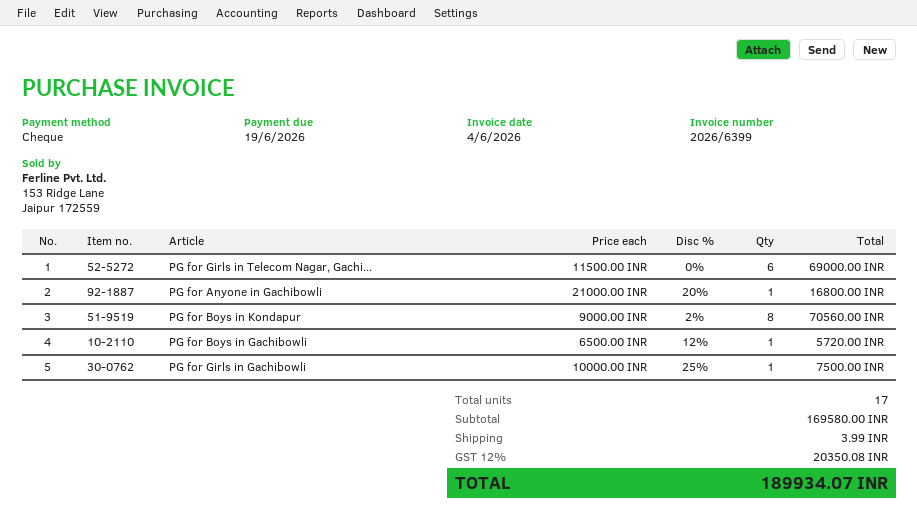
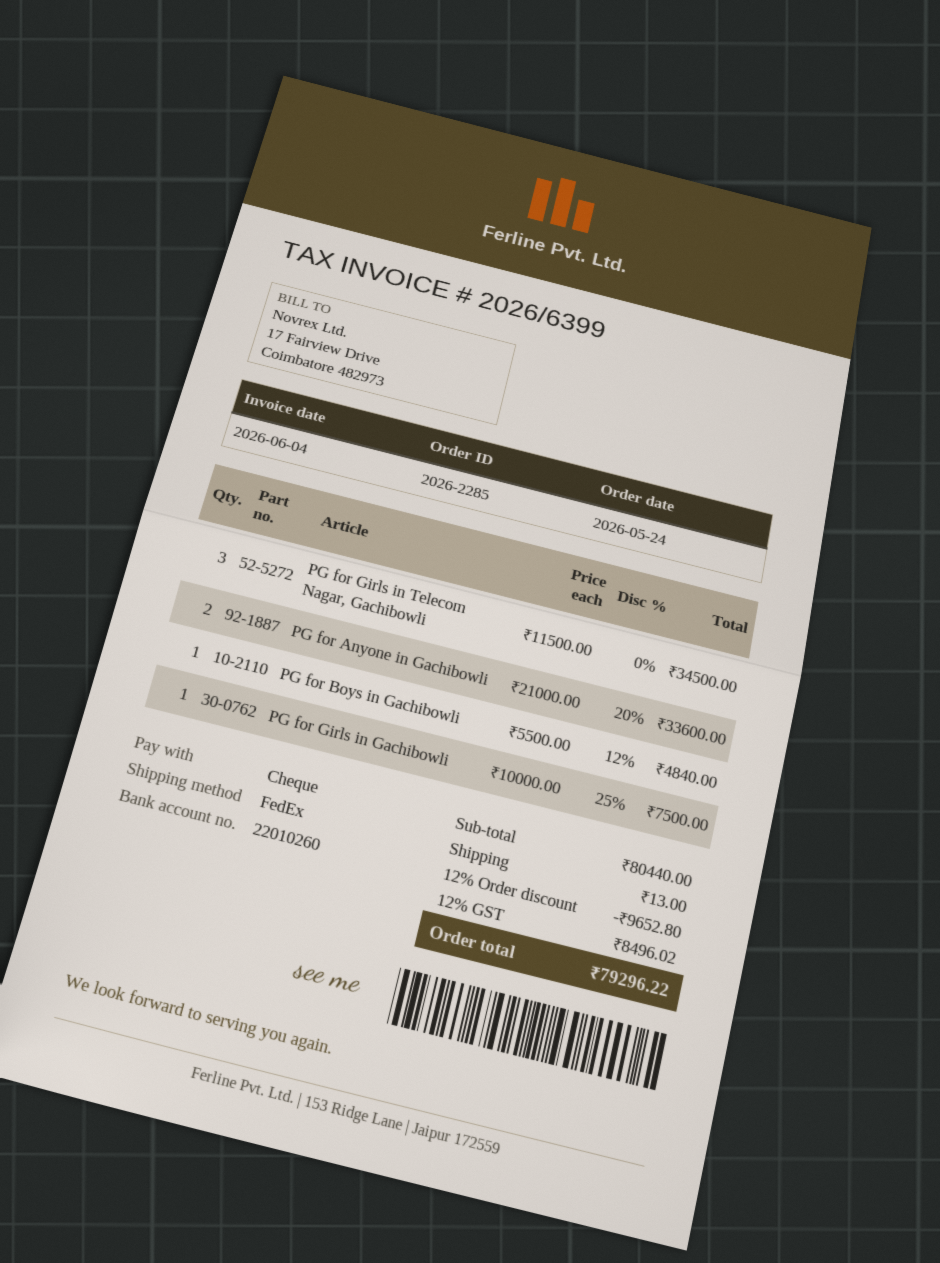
PG for Girls in Telecom Nagar, Gachi...: 6 x 11500.00 = 69000.00 -> 3 x 11500.00 = 34500.00
PG for Anyone in Gachibowli: 1 x 21000.00 - 20% = 16800.00 -> 2 x 21000.00 - 20% = 33600.00
PG for Boys in Kondapur: 8 x 9000.00 - 2% = 70560.00 -> none
PG for Boys in Gachibowli: 1 x 6500.00 - 12% = 5720.00 -> 1 x 5500.00 - 12% = 4840.00
subtotal: 169580.00 -> 80440.00
discount: none -> 12% = 9652.80
shipping: 3.99 -> 13.00
tax: 12% = 20350.08 -> 12% = 8496.02
total: 189934.07 -> 79296.22

